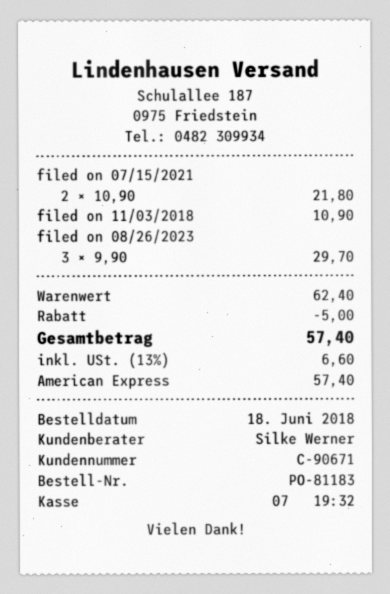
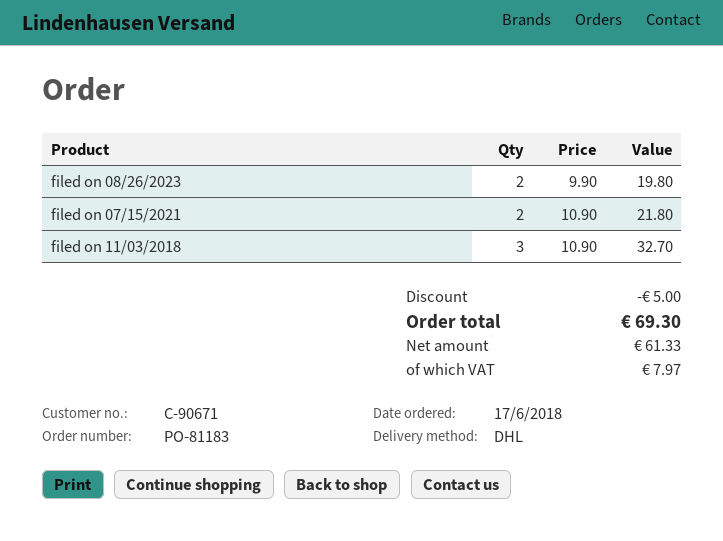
order date: 2018-06-18 -> 2018-06-17
filed on 11/03/2018: 1 x 10.90 = 10.90 -> 3 x 10.90 = 32.70
filed on 08/26/2023: 3 x 9.90 = 29.70 -> 2 x 9.90 = 19.80
tax: 6.60 -> 7.97
total: 57.40 -> 69.30

